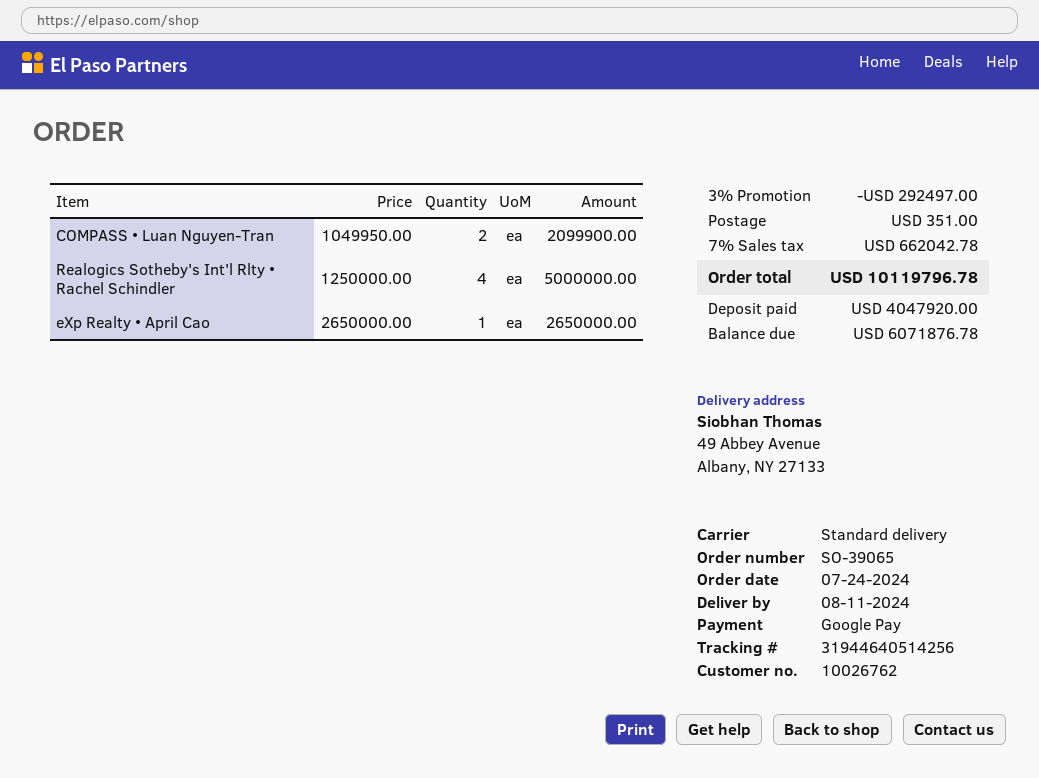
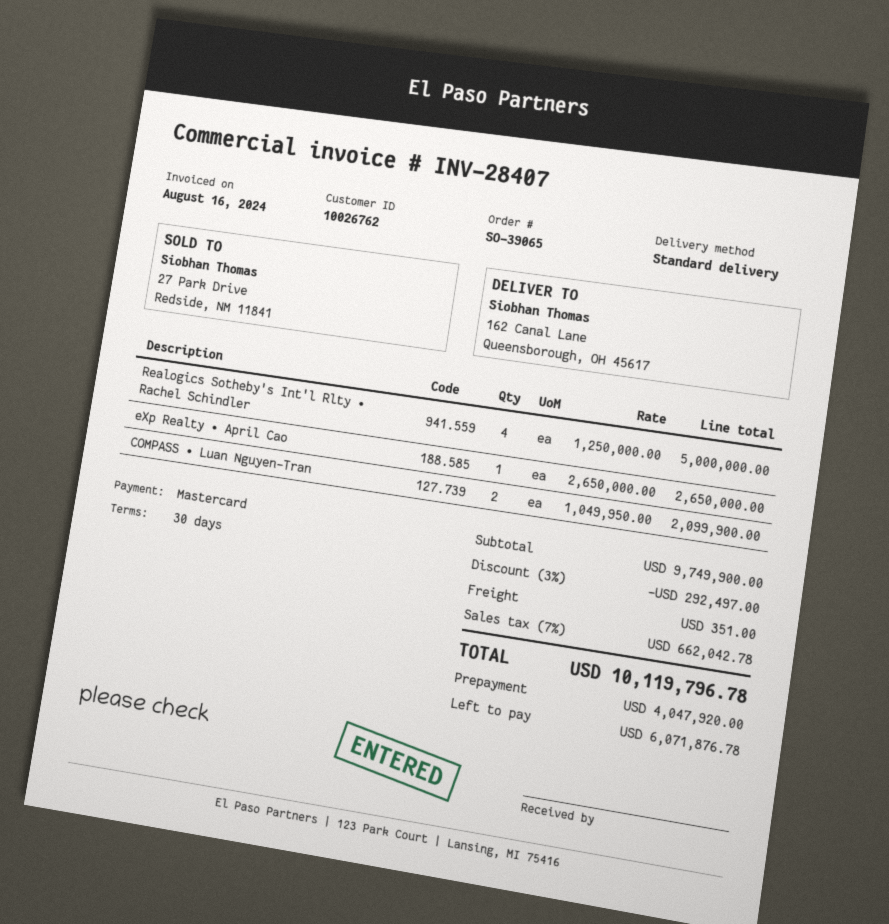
payment method: Google Pay -> Mastercard
ship to: 49 Abbey Avenue, Albany, NY 27133 -> 162 Canal Lane, Queensborough, OH 45617

